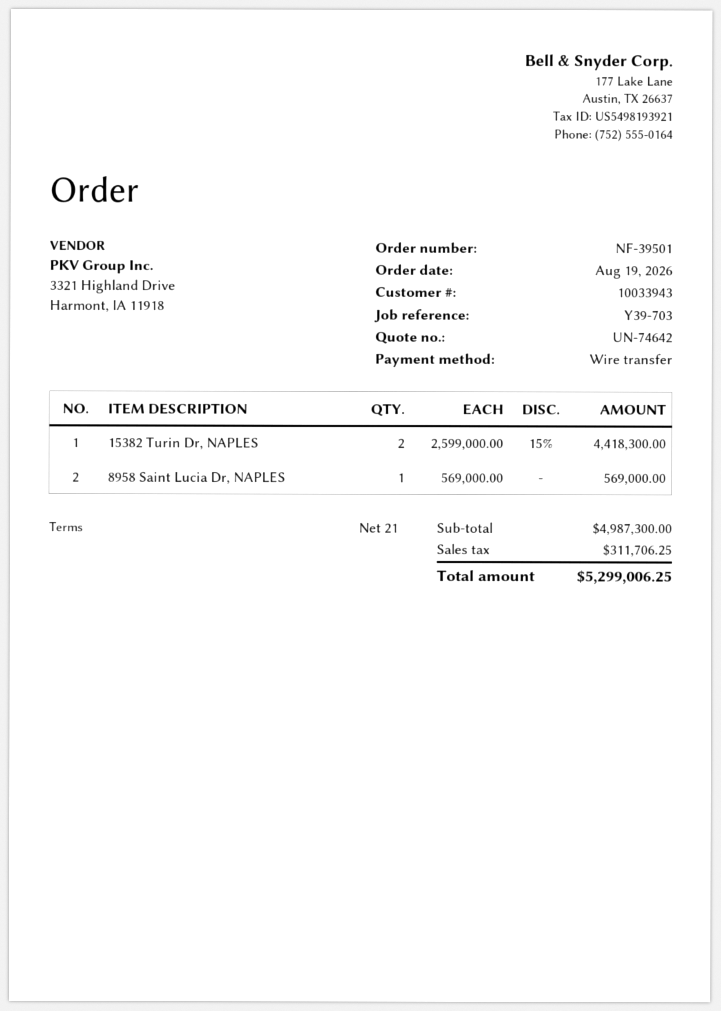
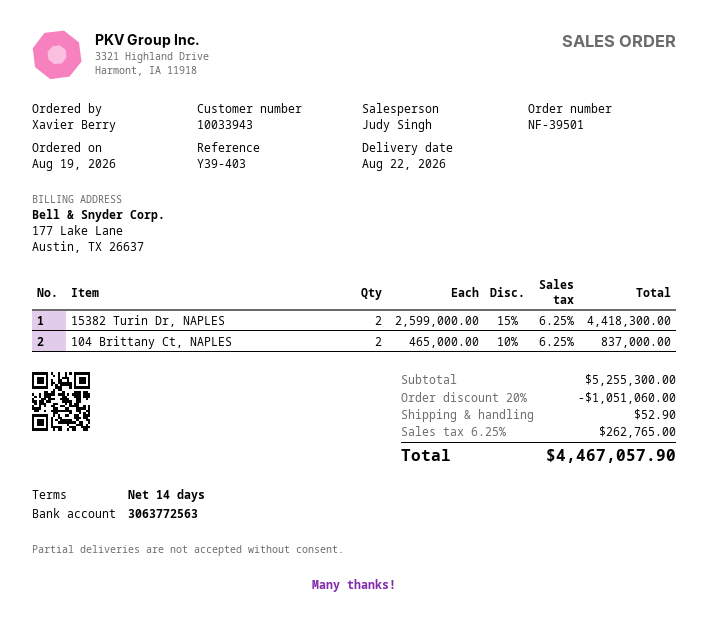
payment terms: 21 days -> 14 days
reference: Y39-703 -> Y39-403
8958 Saint Lucia Dr, NAPLES: 1 x 569000.00 = 569000.00 -> none
104 Brittany Ct, NAPLES: none -> 2 x 465000.00 - 10% = 837000.00
subtotal: 4987300.00 -> 5255300.00
discount: none -> 20% = 1051060.00
shipping: none -> 52.90
tax: 311706.25 -> 262765.00
total: 5299006.25 -> 4467057.90

